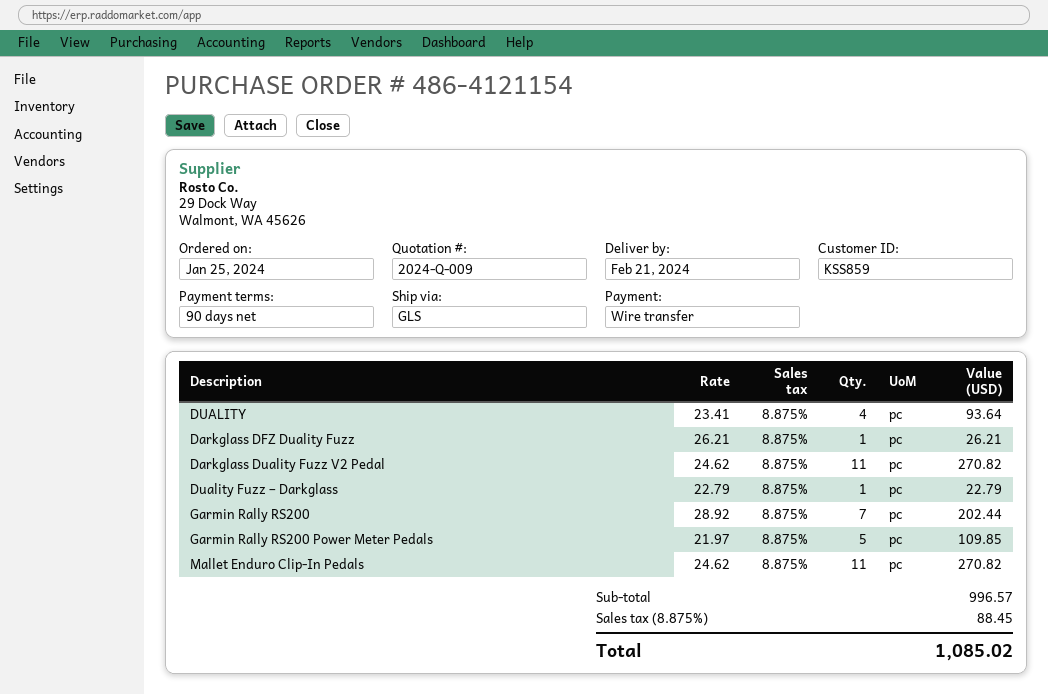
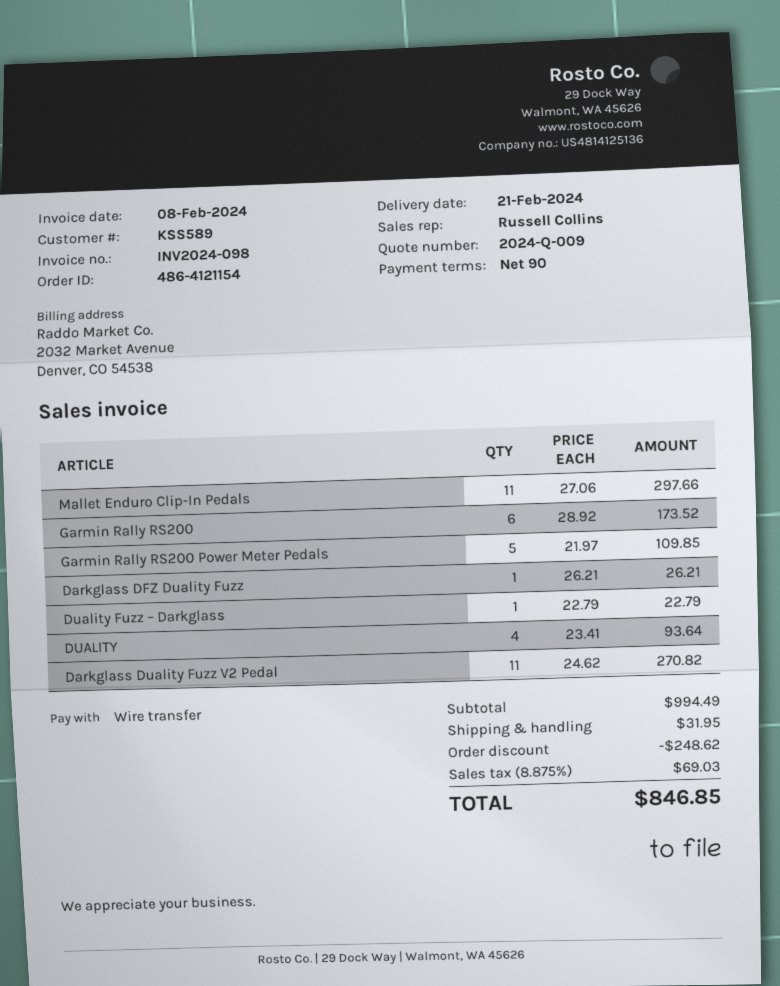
customer number: KSS859 -> KSS589
Garmin Rally RS200: 7 x 28.92 = 202.44 -> 6 x 28.92 = 173.52
Mallet Enduro Clip-In Pedals: 11 x 24.62 = 270.82 -> 11 x 27.06 = 297.66
subtotal: 996.57 -> 994.49
discount: none -> 248.62
shipping: none -> 31.95
tax: 8.875% = 88.45 -> 8.875% = 69.03
total: 1085.02 -> 846.85

